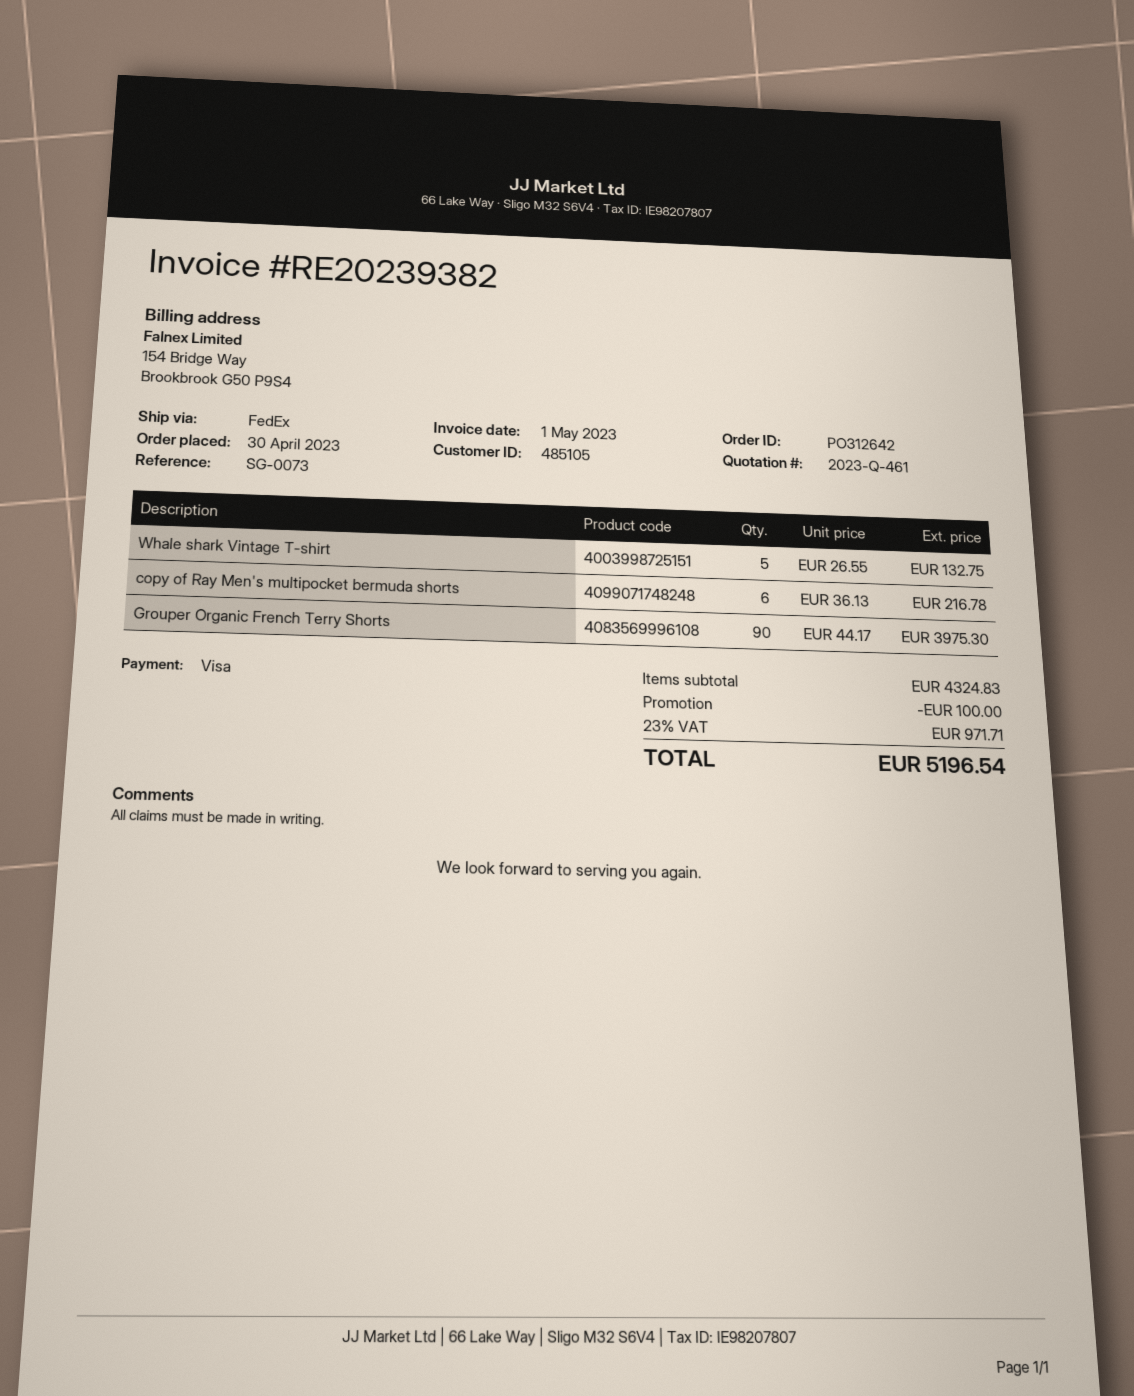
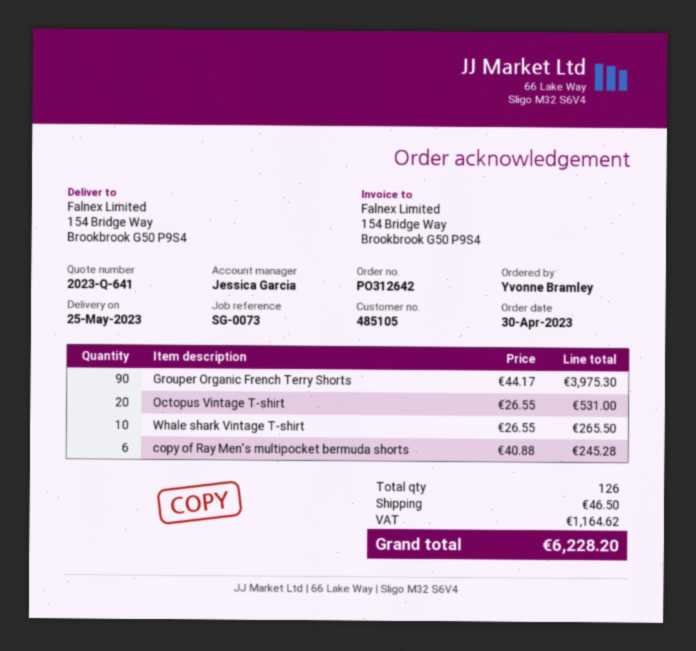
quote number: 2023-Q-461 -> 2023-Q-641
Whale shark Vintage T-shirt: 5 x 26.55 = 132.75 -> 10 x 26.55 = 265.50
copy of Ray Men's multipocket bermuda shorts: 6 x 36.13 = 216.78 -> 6 x 40.88 = 245.28
Octopus Vintage T-shirt: none -> 20 x 26.55 = 531.00
discount: 100.00 -> none
shipping: none -> 46.50
tax: 971.71 -> 1164.62
total: 5196.54 -> 6228.20

